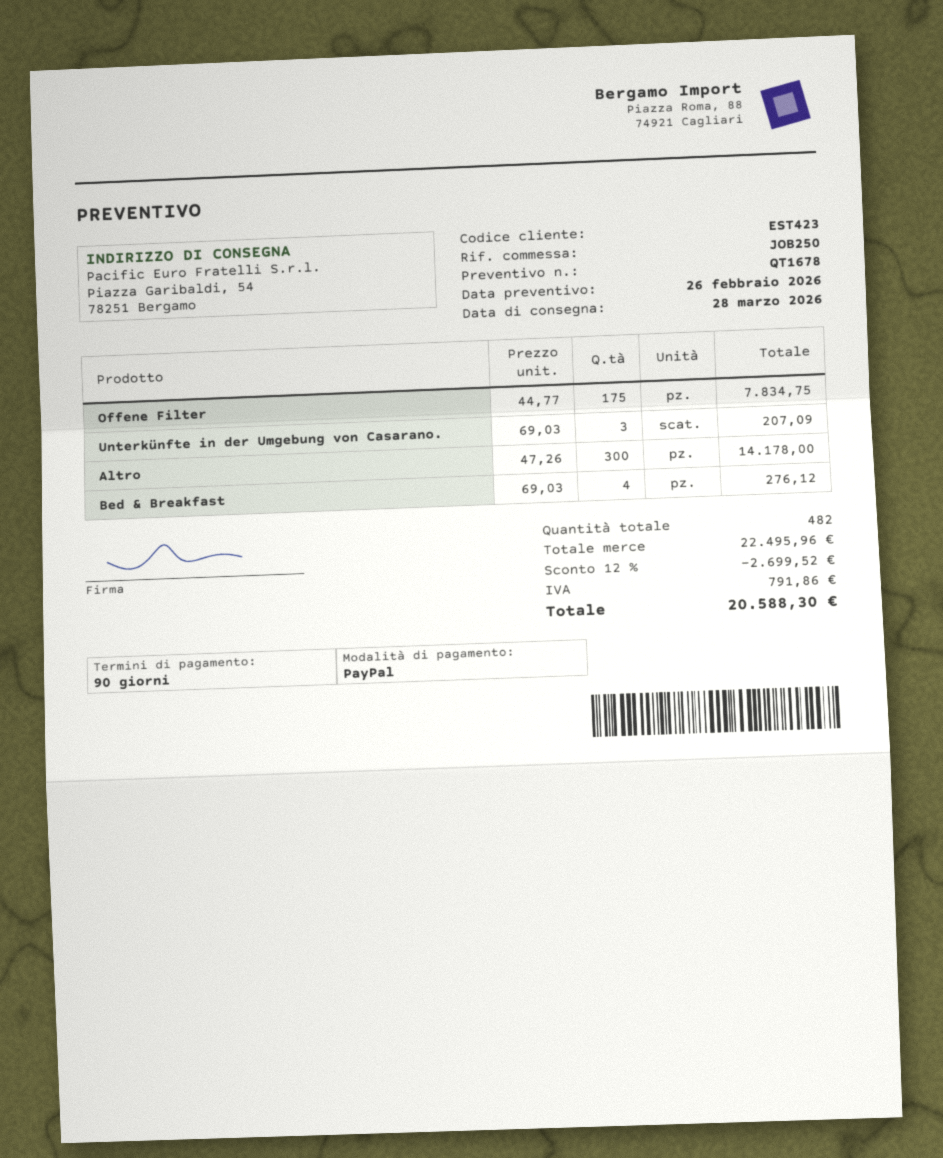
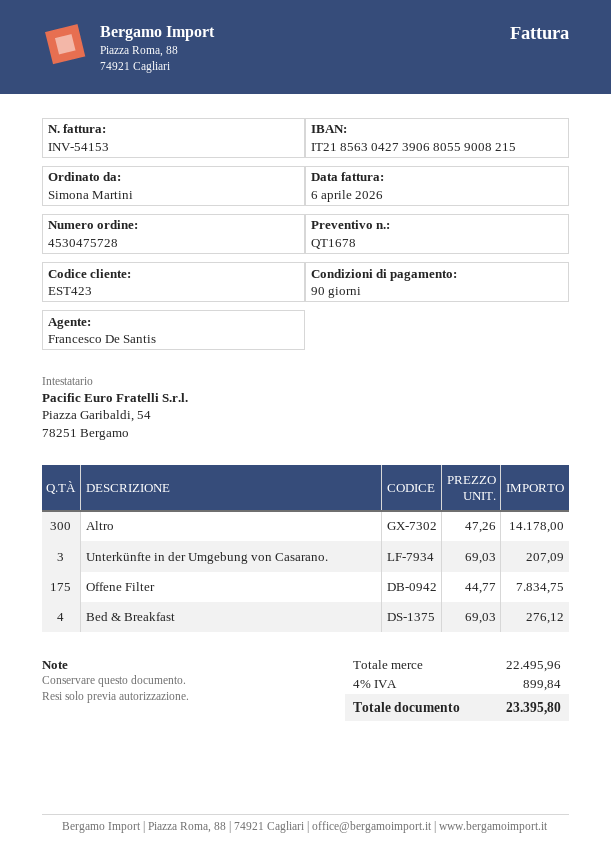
discount: 12% = 2699.52 -> none
tax: 791.86 -> 899.84
total: 20588.30 -> 23395.80

